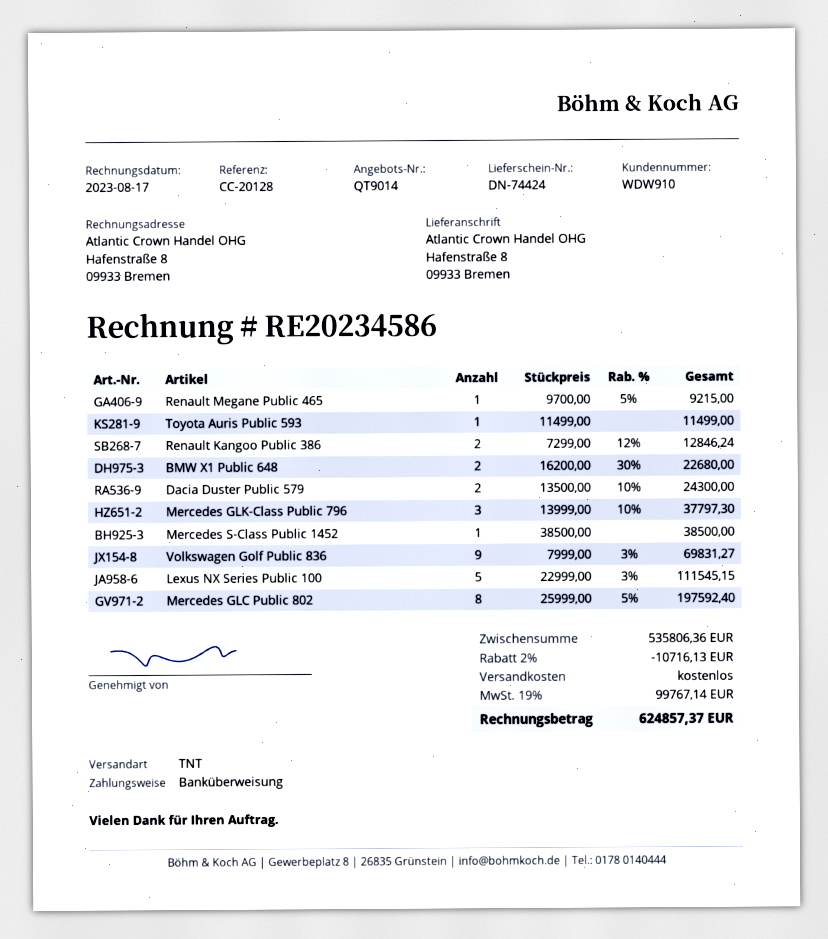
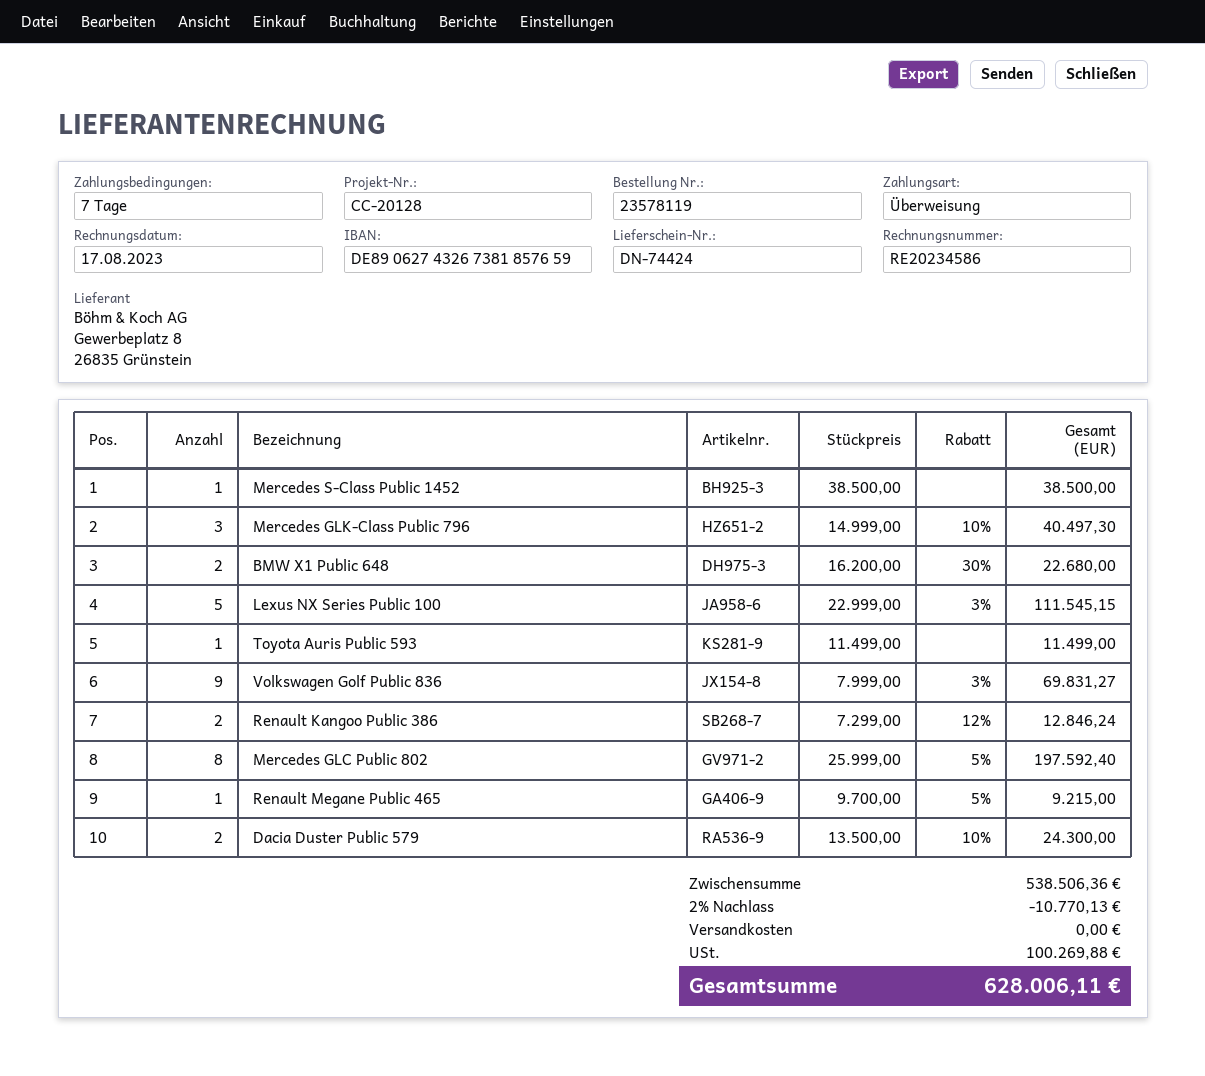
Mercedes GLK-Class Public 796: 3 x 13999.00 - 10% = 37797.30 -> 3 x 14999.00 - 10% = 40497.30
subtotal: 535806.36 -> 538506.36
discount: 2% = 10716.13 -> 2% = 10770.13
tax: 99767.14 -> 100269.88
total: 624857.37 -> 628006.11

